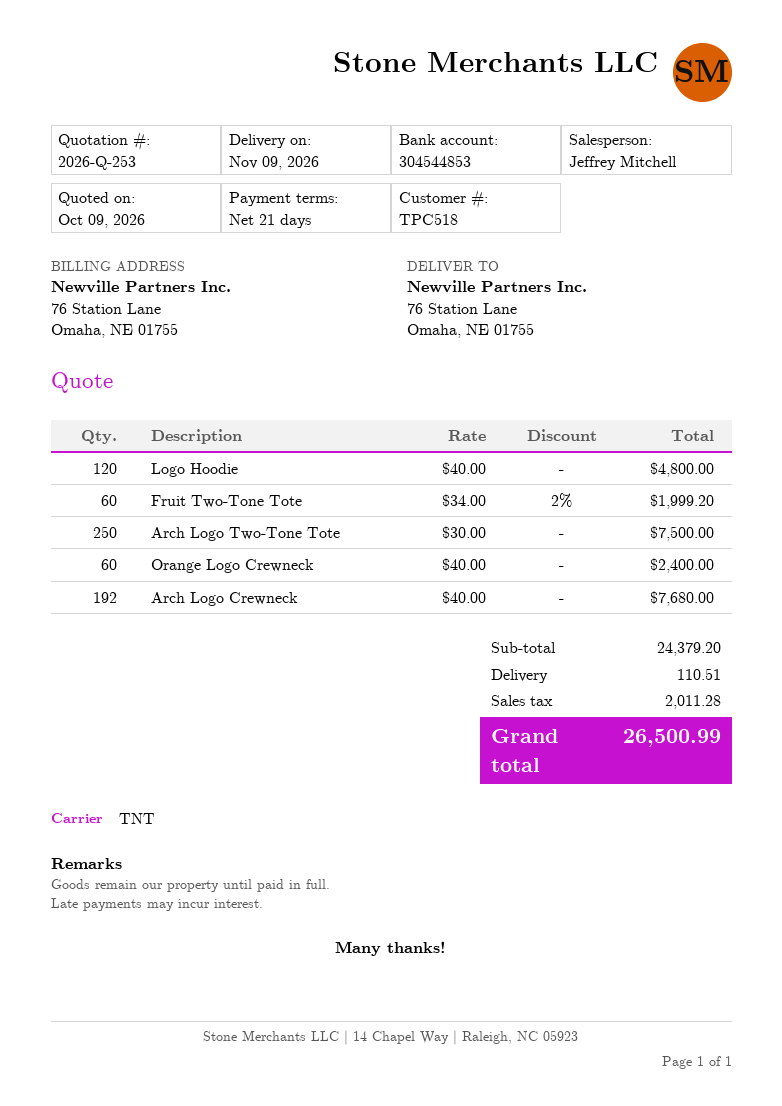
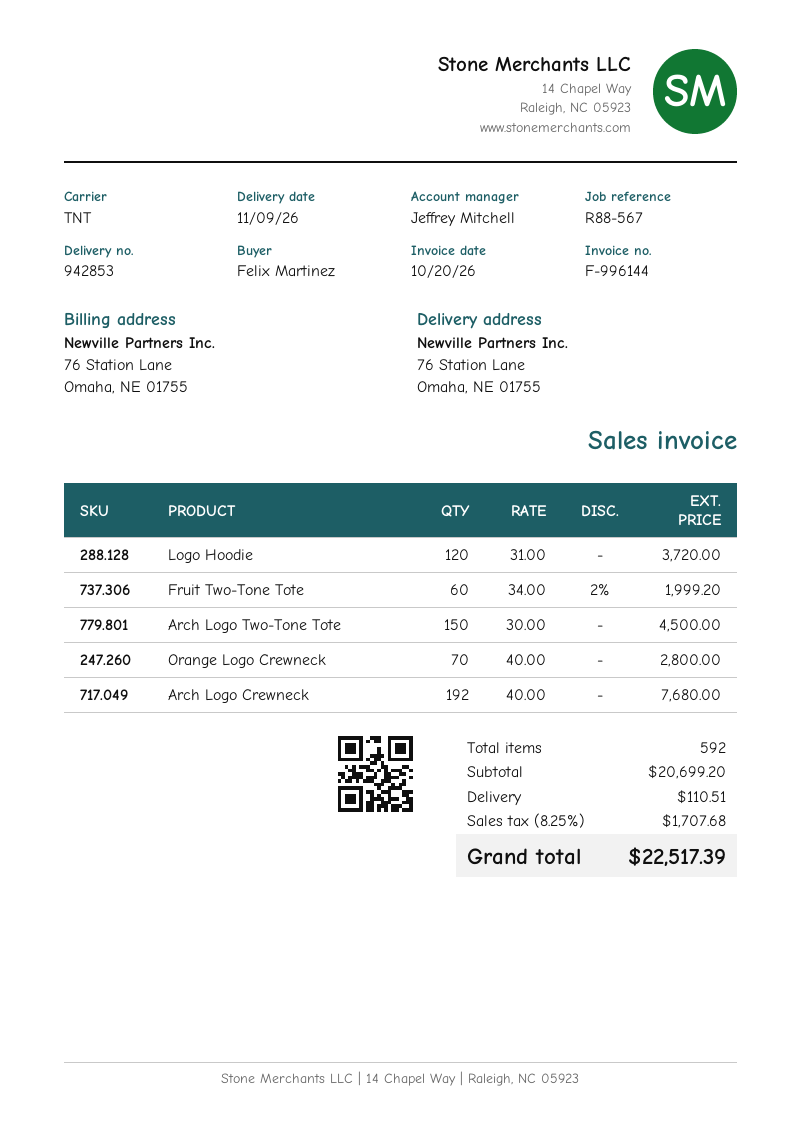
Logo Hoodie: 120 x 40.00 = 4800.00 -> 120 x 31.00 = 3720.00
Arch Logo Two-Tone Tote: 250 x 30.00 = 7500.00 -> 150 x 30.00 = 4500.00
Orange Logo Crewneck: 60 x 40.00 = 2400.00 -> 70 x 40.00 = 2800.00
subtotal: 24379.20 -> 20699.20
tax: 2011.28 -> 1707.68
total: 26500.99 -> 22517.39

